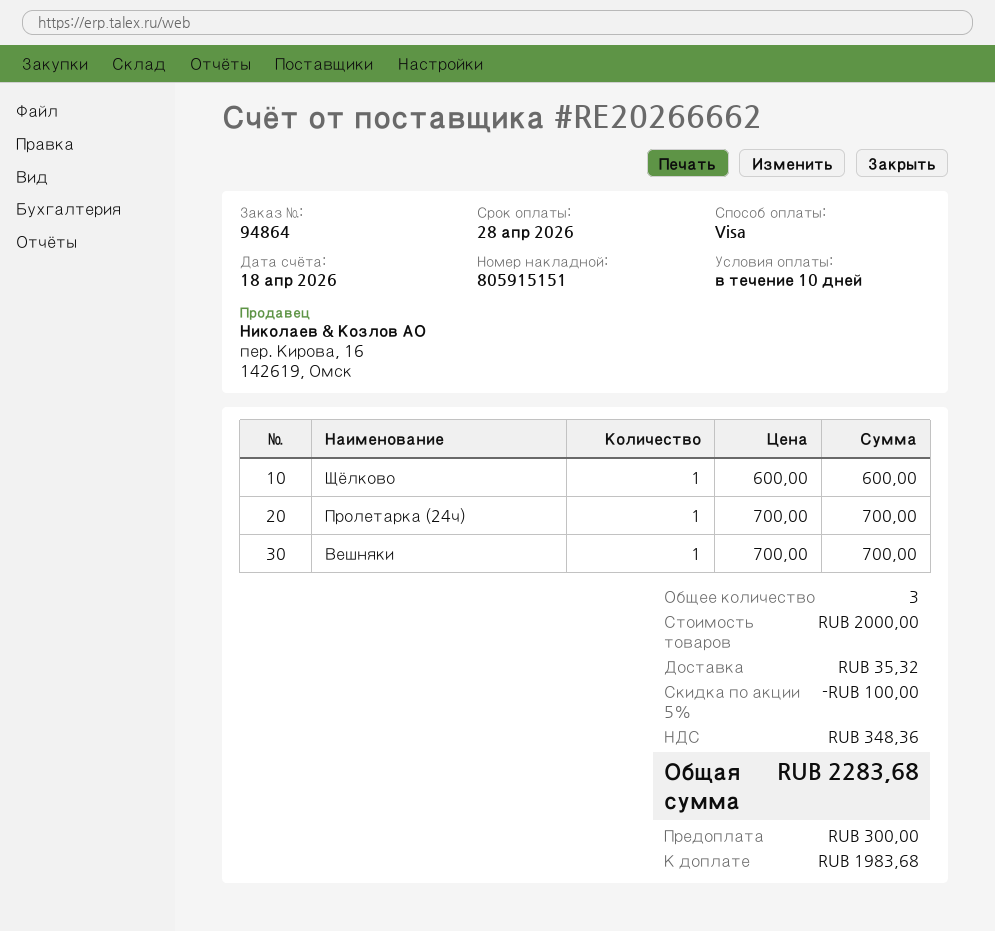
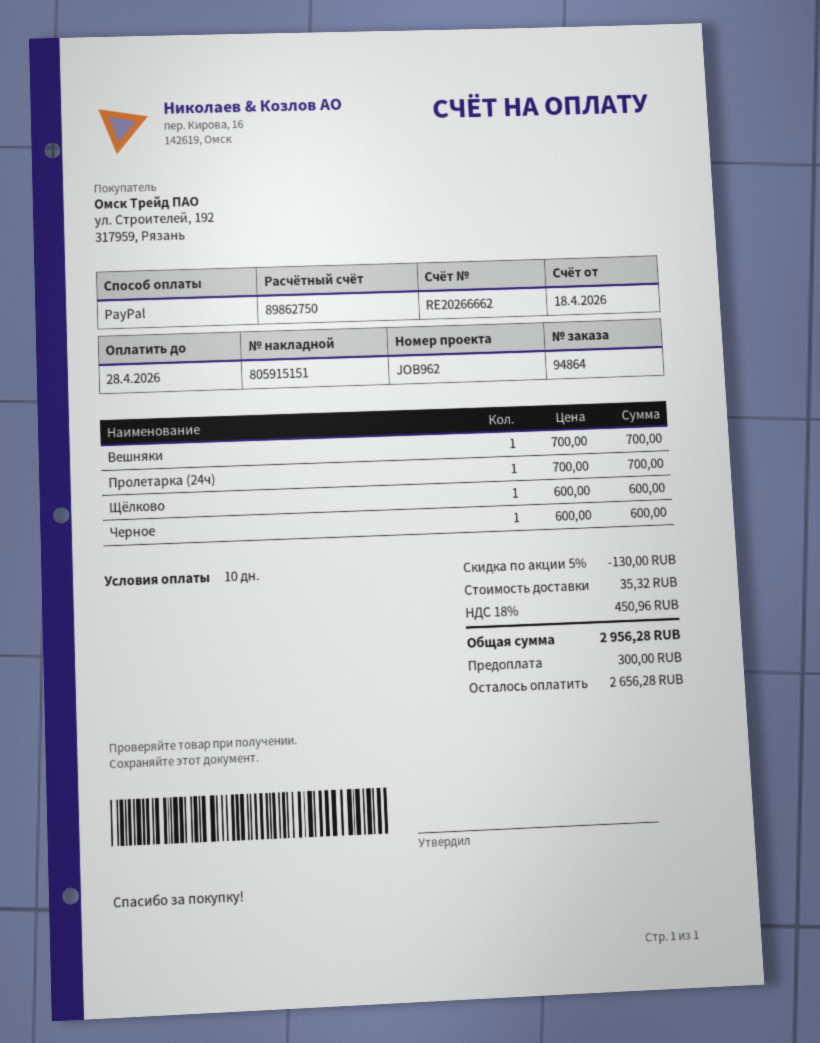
payment method: Visa -> PayPal
Черное: none -> 1 x 600.00 = 600.00
discount: 5% = 100.00 -> 5% = 130.00
tax: 348.36 -> 450.96
total: 2283.68 -> 2956.28
balance: 1983.68 -> 2656.28

